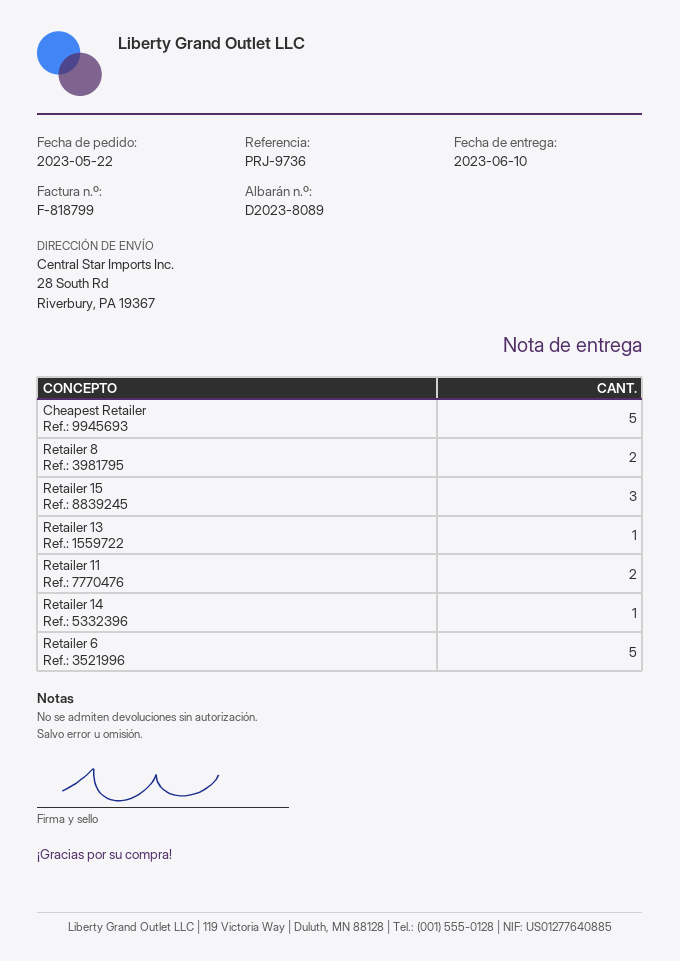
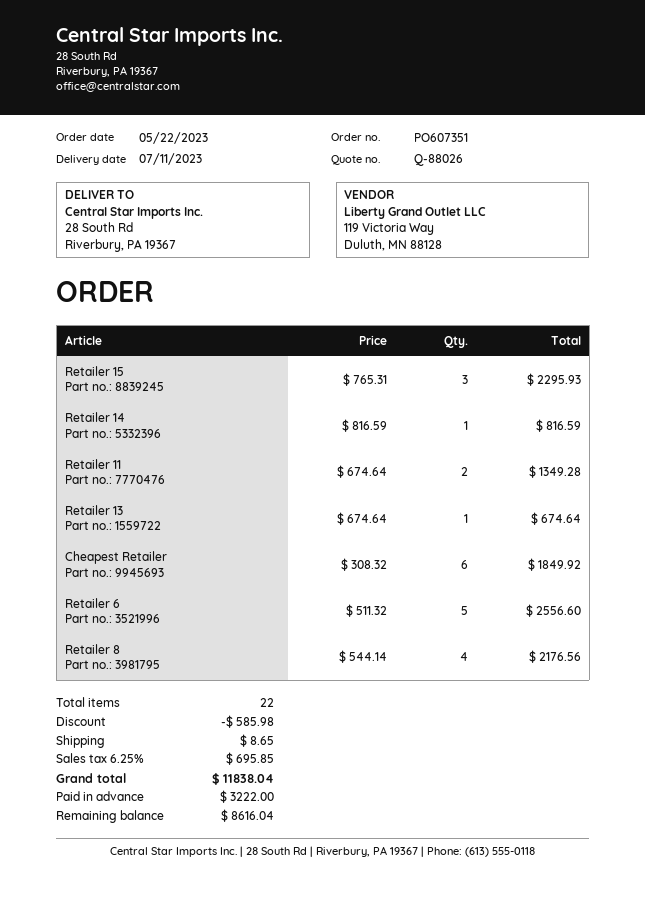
delivery date: 2023-06-10 -> 2023-07-11
Cheapest Retailer: 5 -> 6
Retailer 8: 2 -> 4

